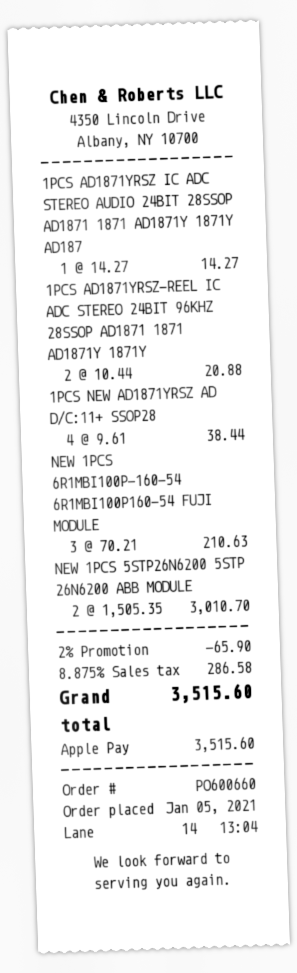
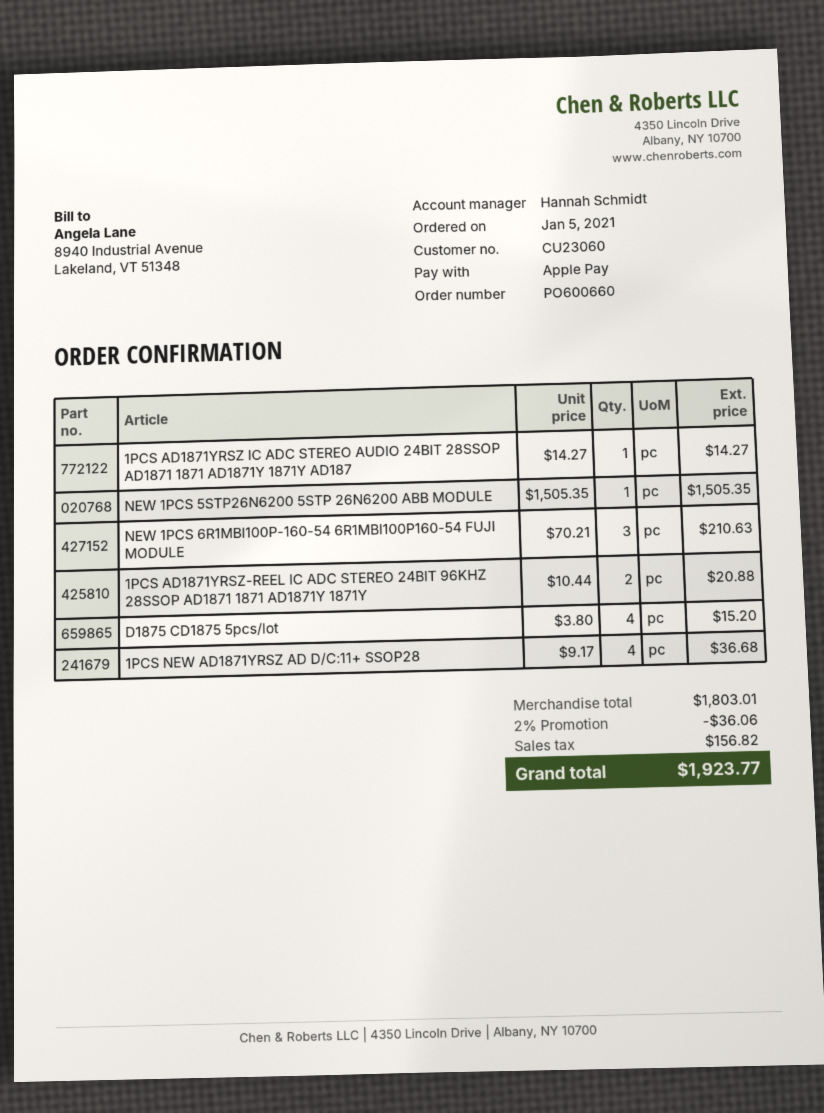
1PCS NEW AD1871YRSZ AD D/C:11+ SSOP28: 4 x 9.61 = 38.44 -> 4 x 9.17 = 36.68
NEW 1PCS 5STP26N6200 5STP 26N6200 ABB MODULE: 2 x 1505.35 = 3010.70 -> 1 x 1505.35 = 1505.35
D1875 CD1875 5pcs/lot: none -> 4 x 3.80 = 15.20
discount: 2% = 65.90 -> 2% = 36.06
tax: 286.58 -> 156.82
total: 3515.60 -> 1923.77

